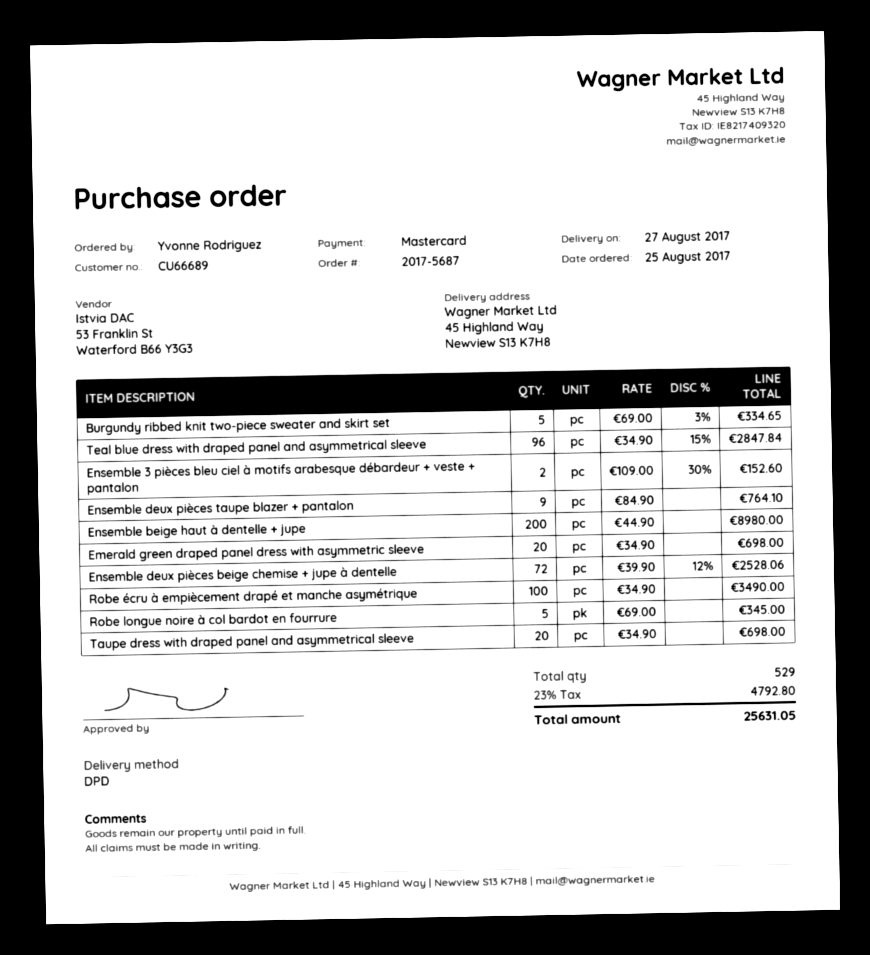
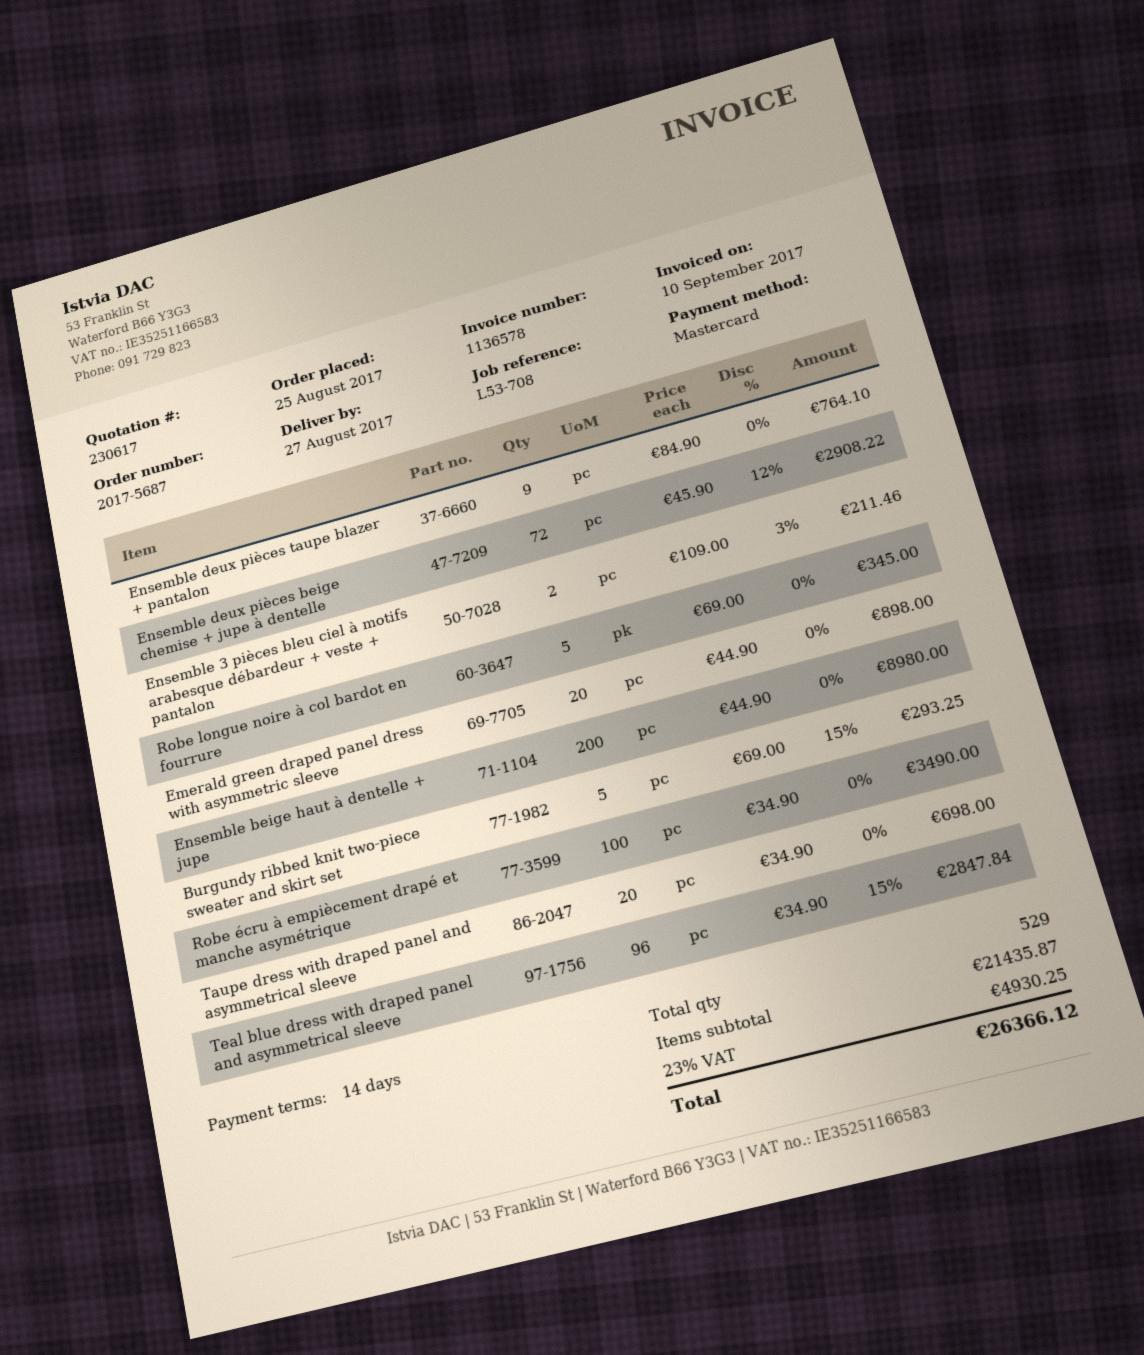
Burgundy ribbed knit two-piece sweater and skirt set: 5 x 69.00 - 3% = 334.65 -> 5 x 69.00 - 15% = 293.25
Ensemble 3 pièces bleu ciel à motifs arabesque débardeur + veste + pantalon: 2 x 109.00 - 30% = 152.60 -> 2 x 109.00 - 3% = 211.46
Emerald green draped panel dress with asymmetric sleeve: 20 x 34.90 = 698.00 -> 20 x 44.90 = 898.00
Ensemble deux pièces beige chemise + jupe à dentelle: 72 x 39.90 - 12% = 2528.06 -> 72 x 45.90 - 12% = 2908.22
tax: 23% = 4792.80 -> 23% = 4930.25
total: 25631.05 -> 26366.12

